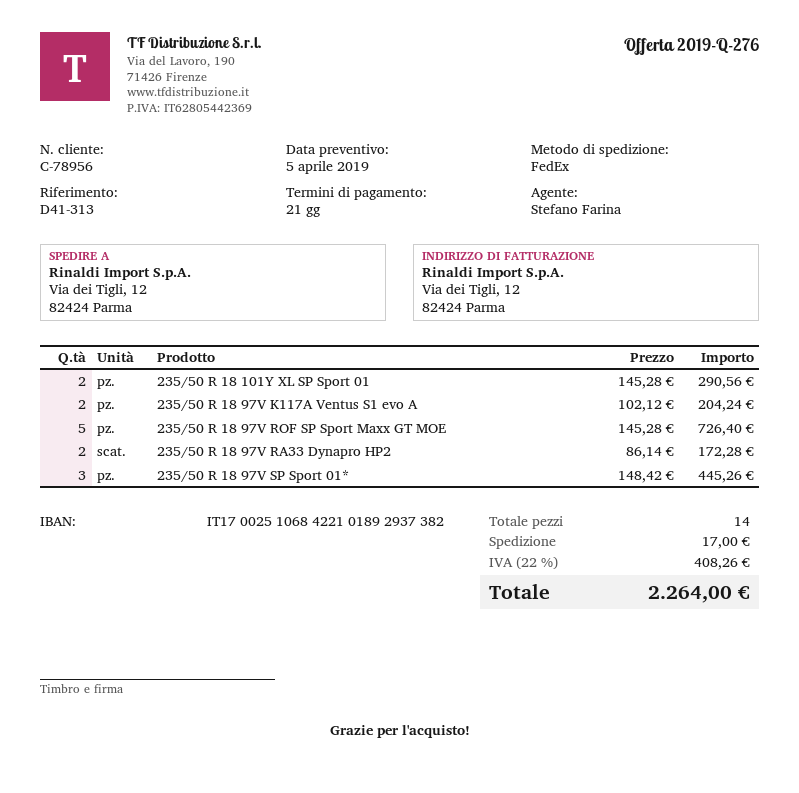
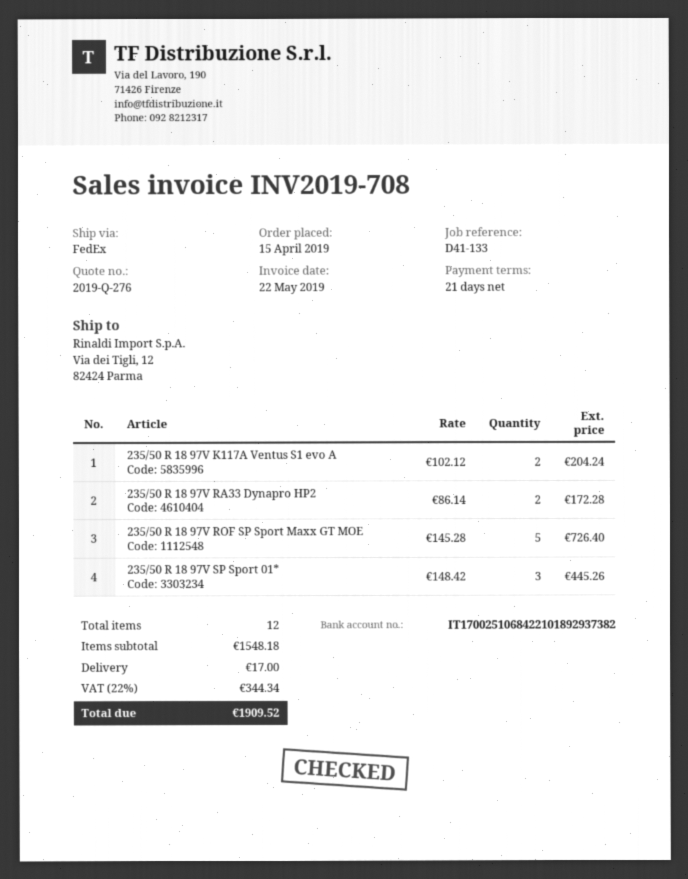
reference: D41-313 -> D41-133
235/50 R 18 101Y XL SP Sport 01: 2 x 145.28 = 290.56 -> none
total quantity: 14 -> 12
tax: 22% = 408.26 -> 22% = 344.34
total: 2264.00 -> 1909.52

